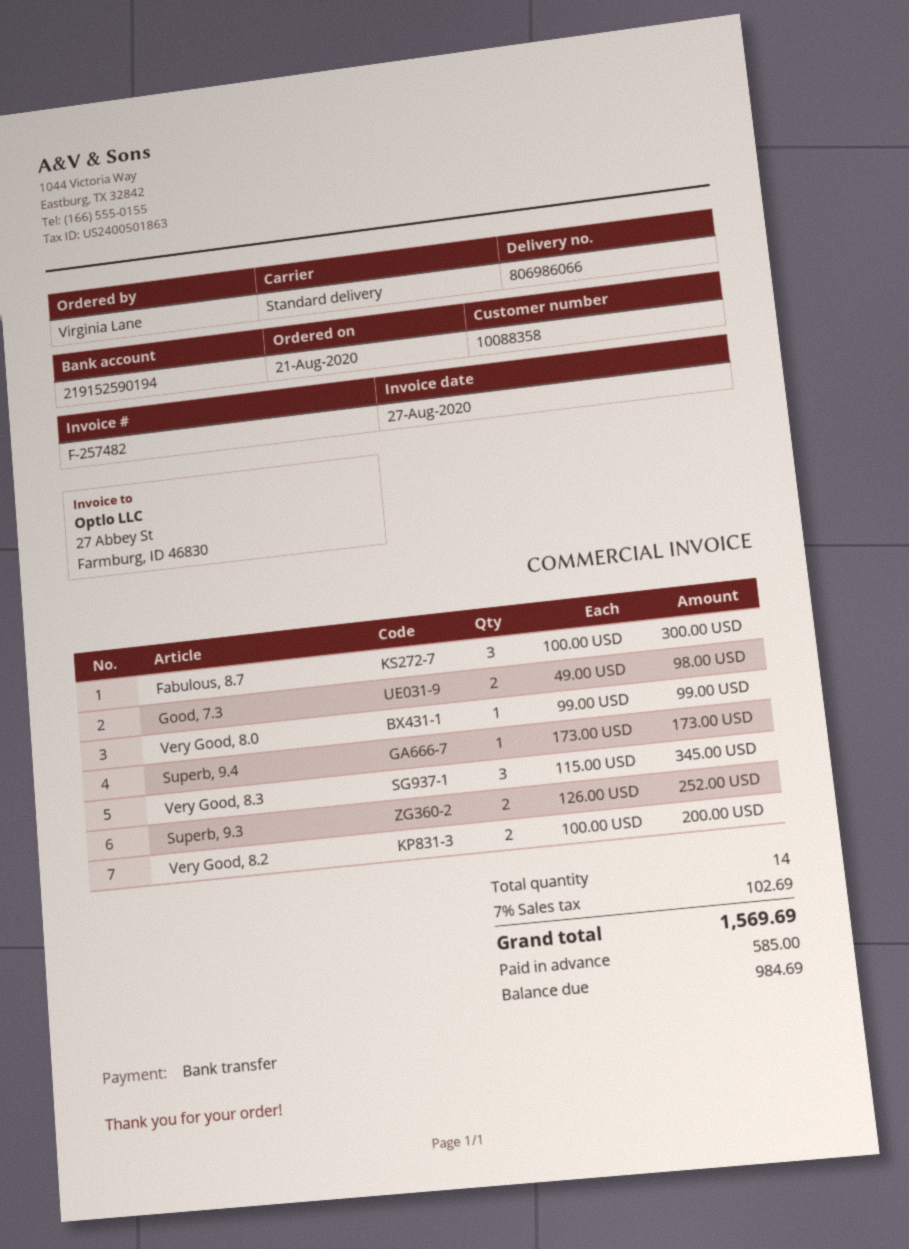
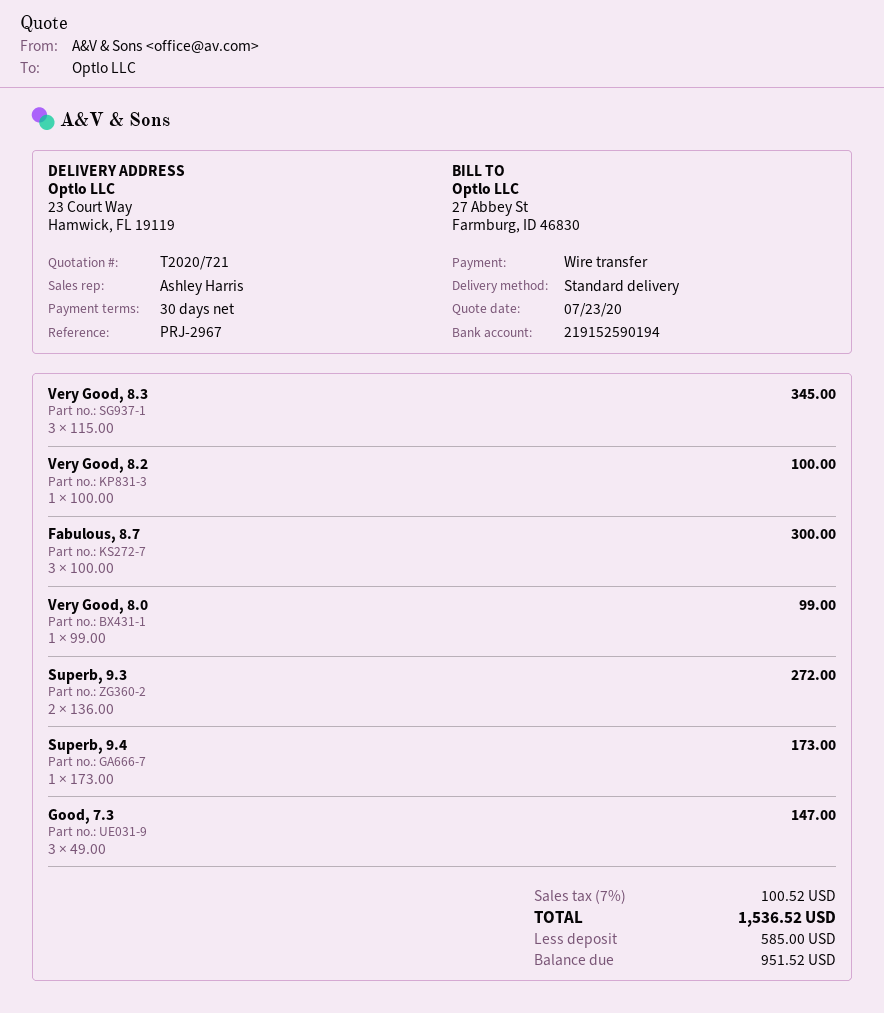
Good, 7.3: 2 x 49.00 = 98.00 -> 3 x 49.00 = 147.00
Superb, 9.3: 2 x 126.00 = 252.00 -> 2 x 136.00 = 272.00
Very Good, 8.2: 2 x 100.00 = 200.00 -> 1 x 100.00 = 100.00
tax: 7% = 102.69 -> 7% = 100.52
total: 1569.69 -> 1536.52
balance: 984.69 -> 951.52

